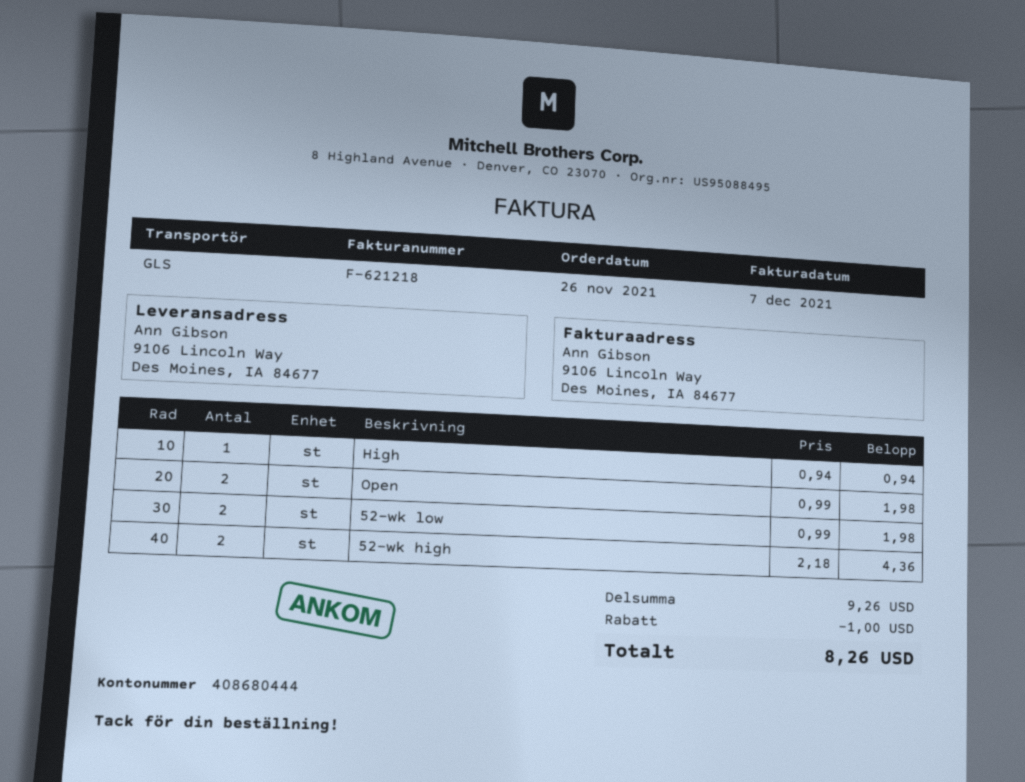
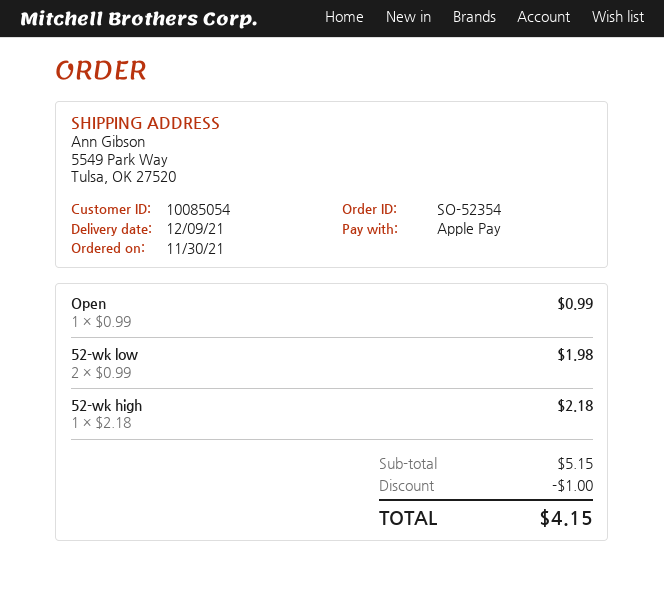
order date: 2021-11-26 -> 2021-11-30
ship to: 9106 Lincoln Way, Des Moines, IA 84677 -> 5549 Park Way, Tulsa, OK 27520
High: 1 x 0.94 = 0.94 -> none
Open: 2 x 0.99 = 1.98 -> 1 x 0.99 = 0.99
52-wk high: 2 x 2.18 = 4.36 -> 1 x 2.18 = 2.18
subtotal: 9.26 -> 5.15
total: 8.26 -> 4.15

